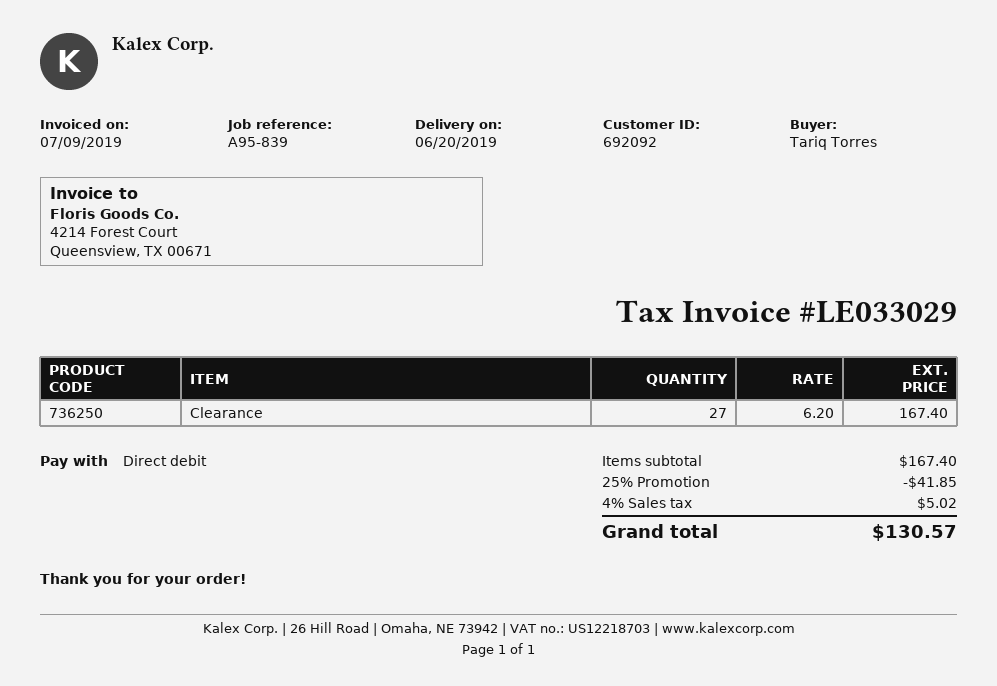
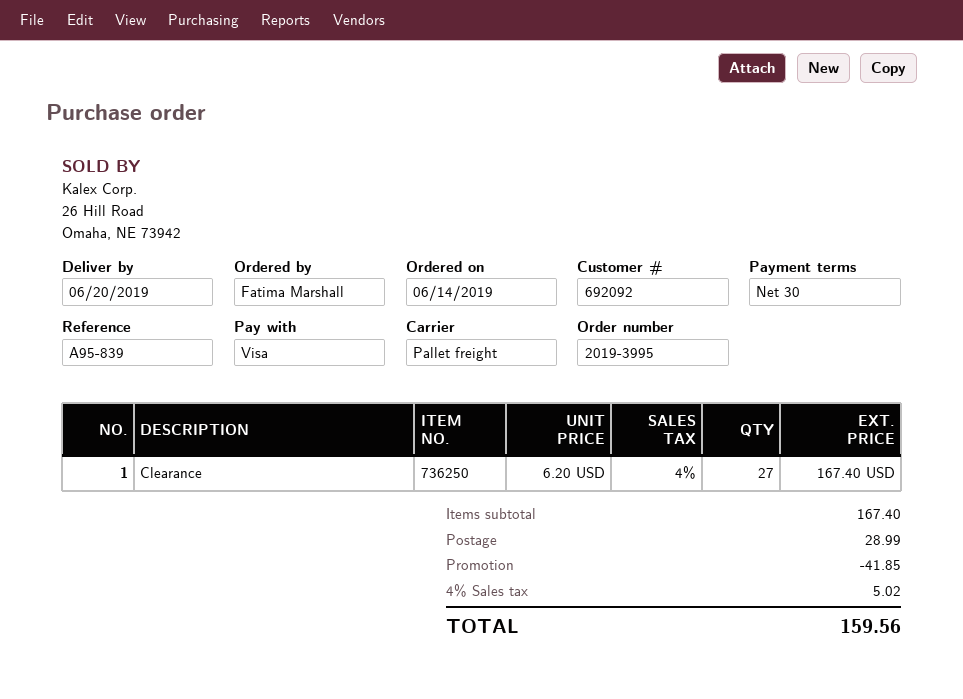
ordered by: Tariq Torres -> Fatima Marshall
payment method: direct debit -> Visa
shipping: none -> 28.99
total: 130.57 -> 159.56

